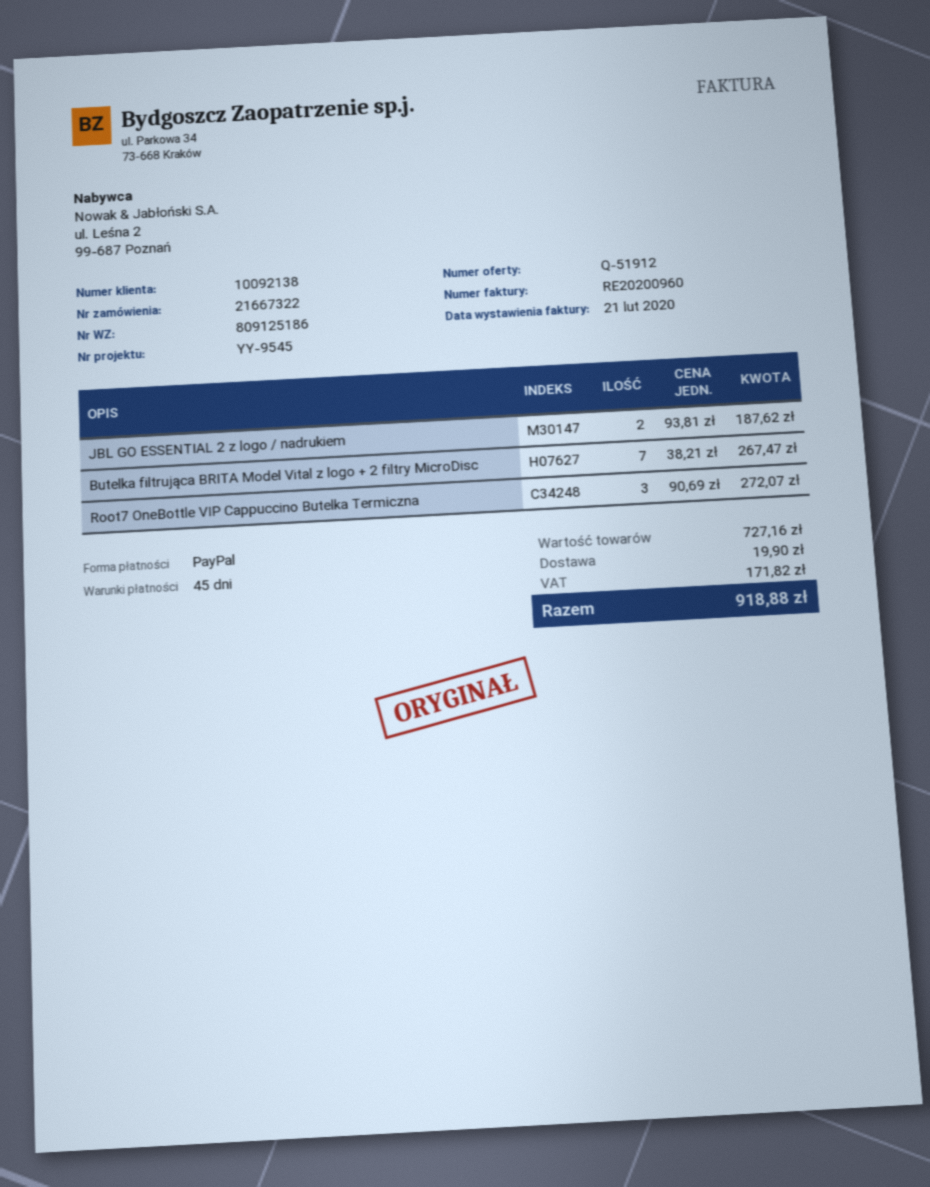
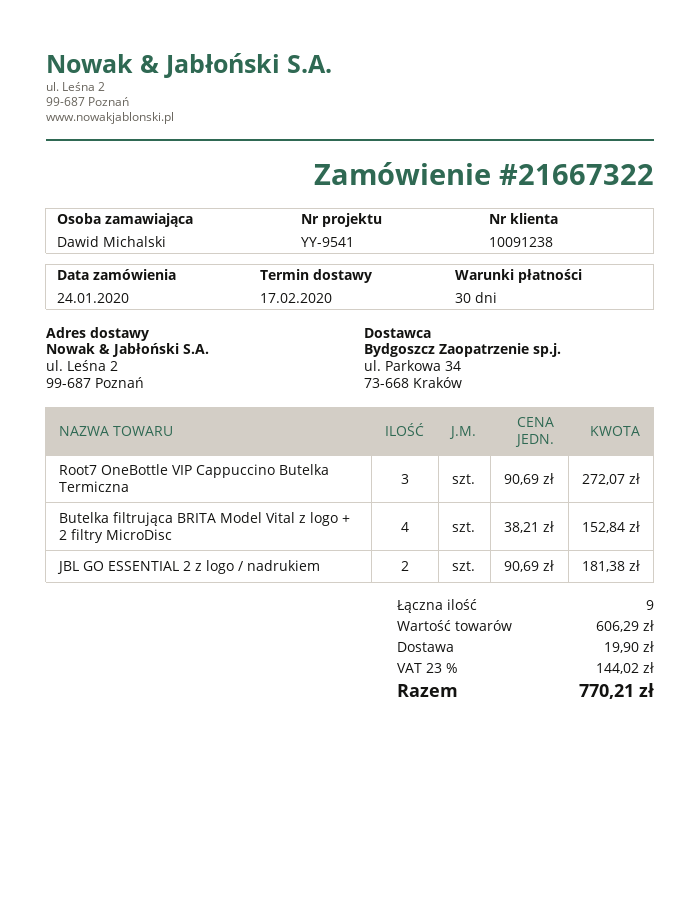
payment terms: 45 days -> 30 days
customer number: 10092138 -> 10091238
reference: YY-9545 -> YY-9541
JBL GO ESSENTIAL 2 z logo / nadrukiem: 2 x 93.81 = 187.62 -> 2 x 90.69 = 181.38
Butelka filtrująca BRITA Model Vital z logo + 2 filtry MicroDisc: 7 x 38.21 = 267.47 -> 4 x 38.21 = 152.84
subtotal: 727.16 -> 606.29
tax: 171.82 -> 144.02
total: 918.88 -> 770.21

